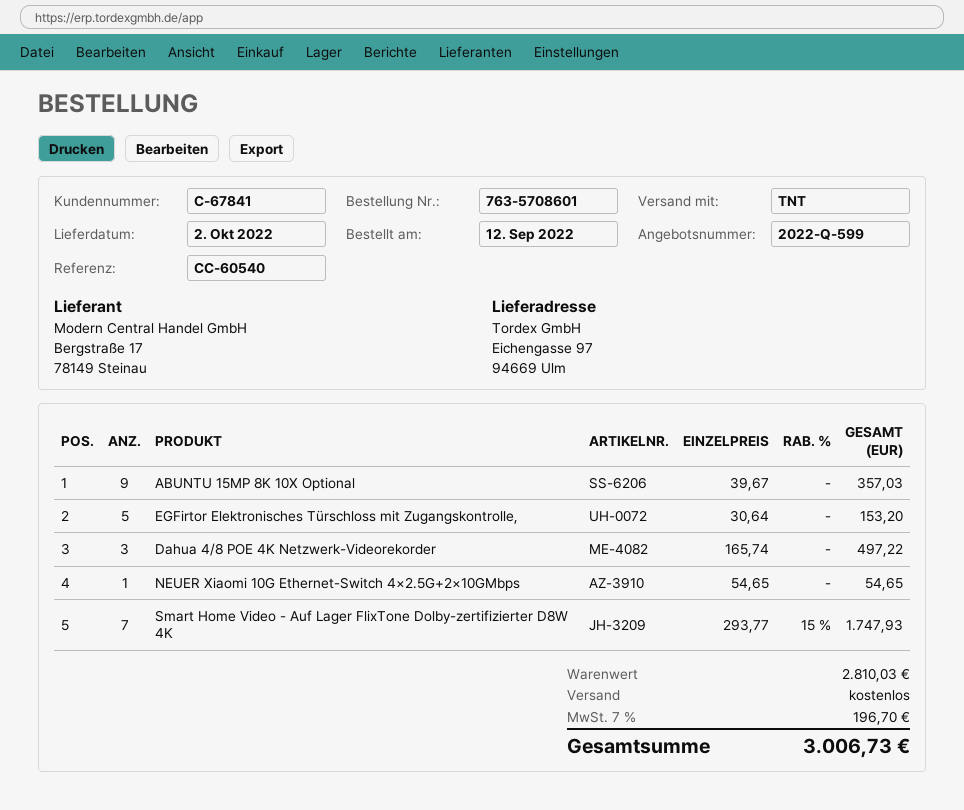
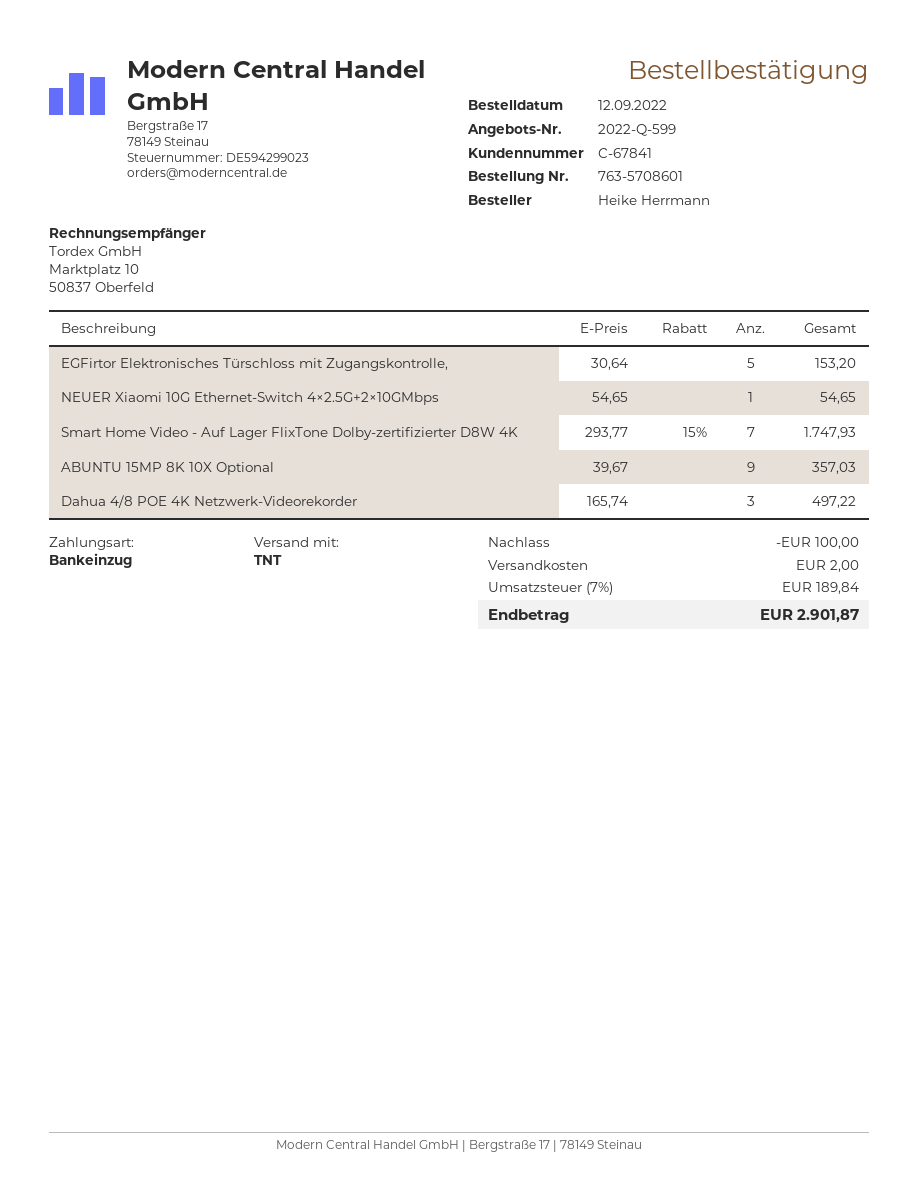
discount: none -> 100.00
shipping: 0.00 -> 2.00
tax: 7% = 196.70 -> 7% = 189.84
total: 3006.73 -> 2901.87

